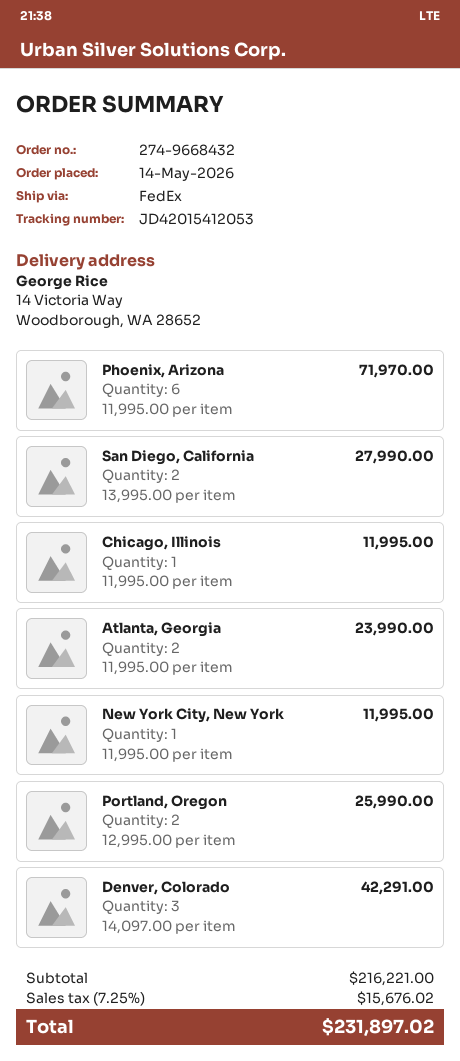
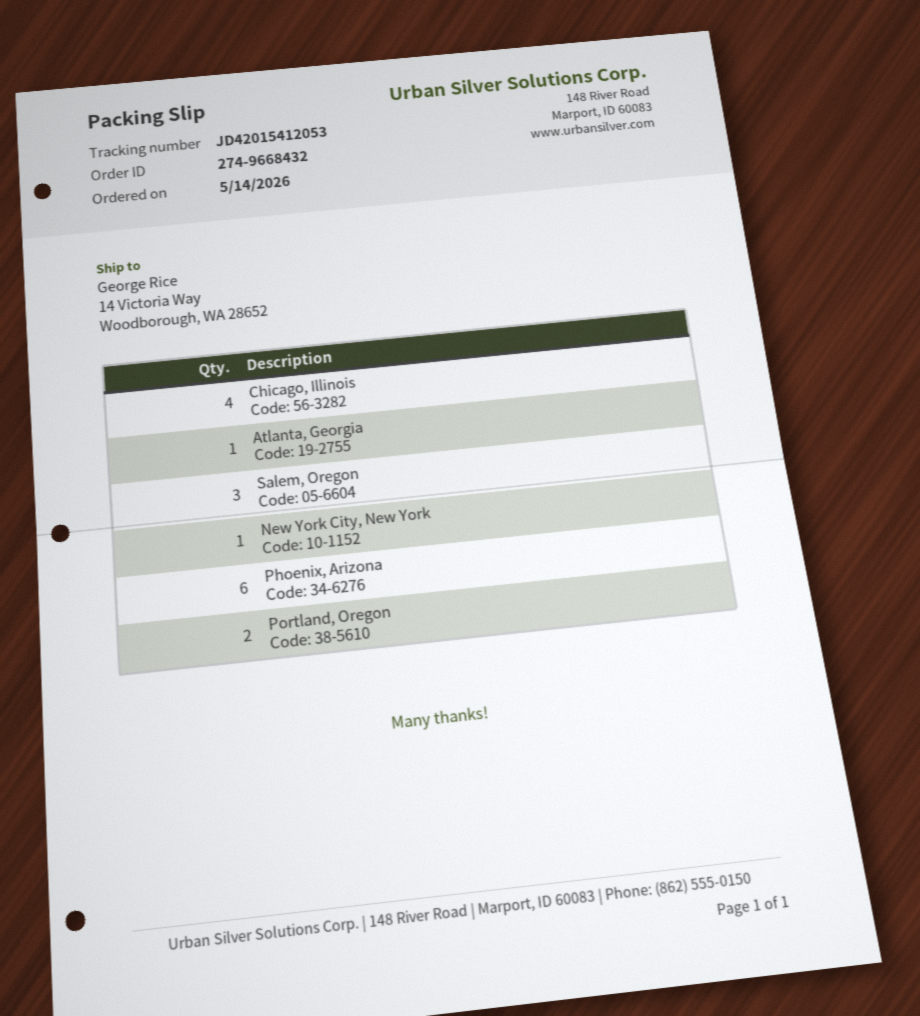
San Diego, California: 2 -> none
Chicago, Illinois: 1 -> 4
Atlanta, Georgia: 2 -> 1
Denver, Colorado: 3 -> none
Salem, Oregon: none -> 3

